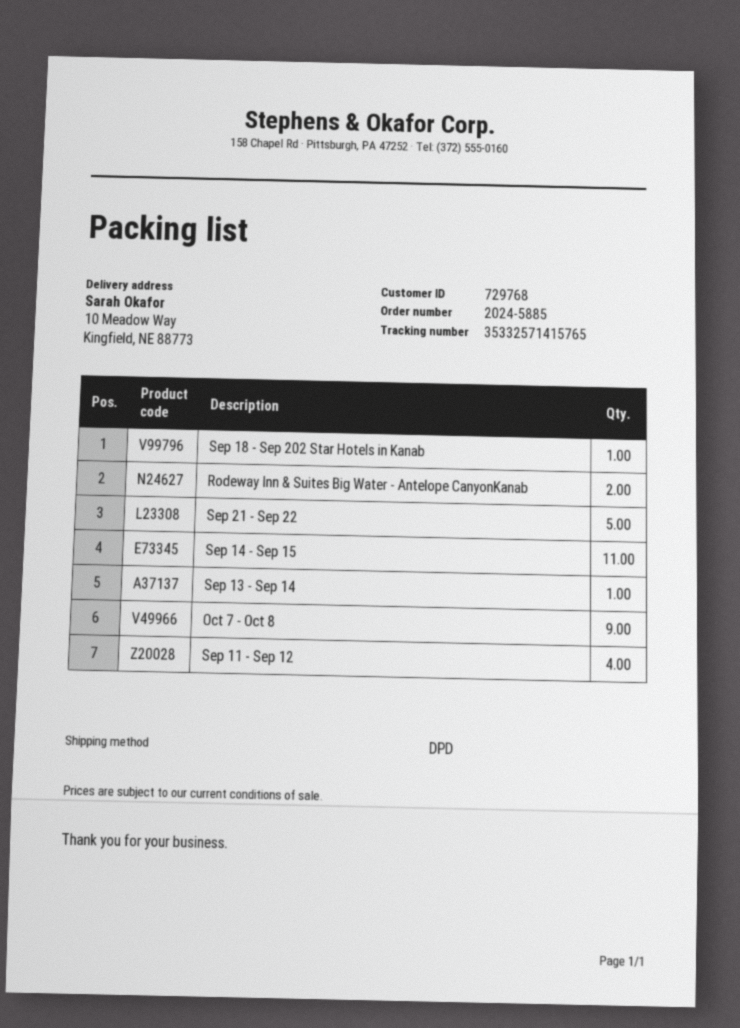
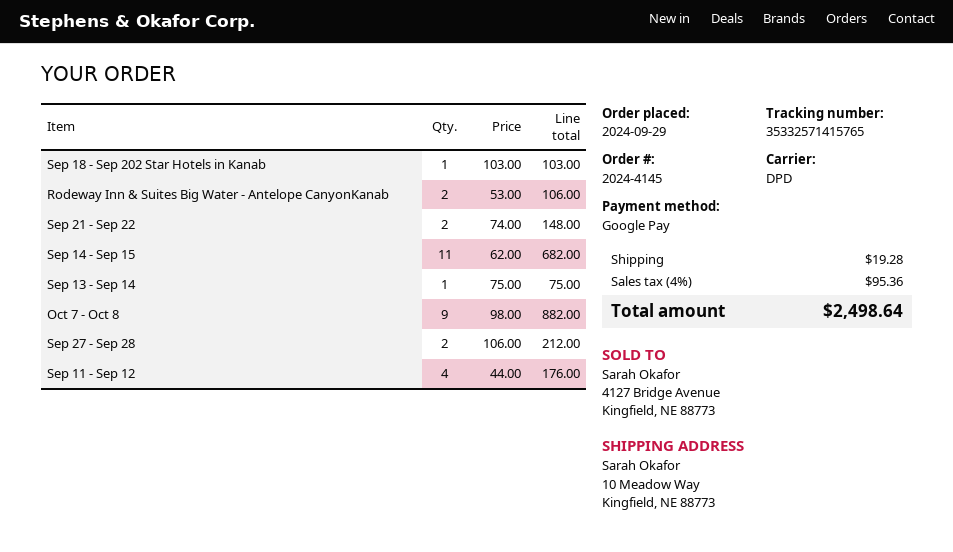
order number: 2024-5885 -> 2024-4145
Sep 21 - Sep 22: 5 -> 2
Sep 27 - Sep 28: none -> 2

